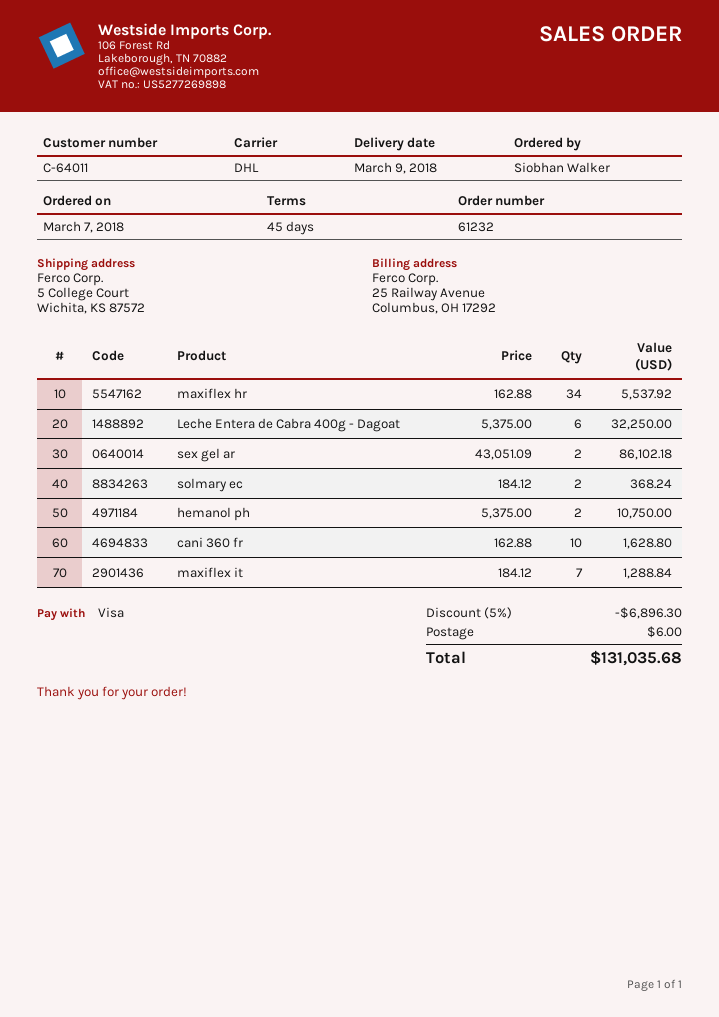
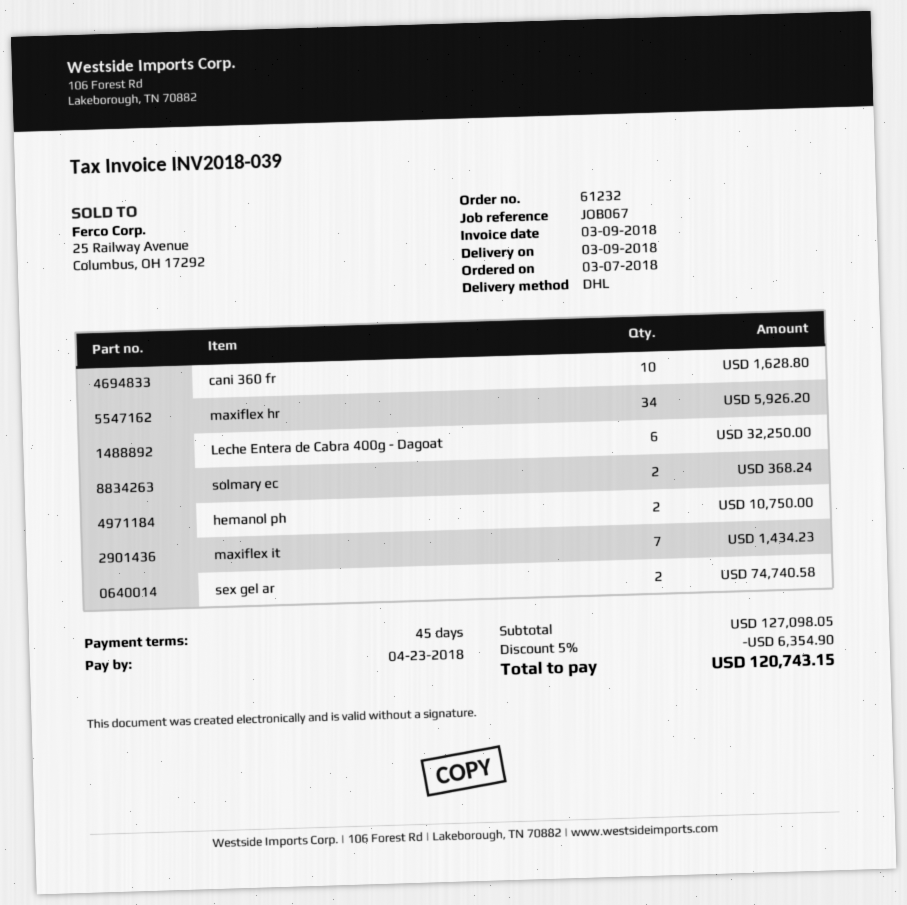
maxiflex hr: 34 for 5537.92 -> 34 for 5926.20
sex gel ar: 2 for 86102.18 -> 2 for 74740.58
maxiflex it: 7 for 1288.84 -> 7 for 1434.23
discount: 5% = 6896.30 -> 5% = 6354.90
shipping: 6.00 -> none
total: 131035.68 -> 120743.15

